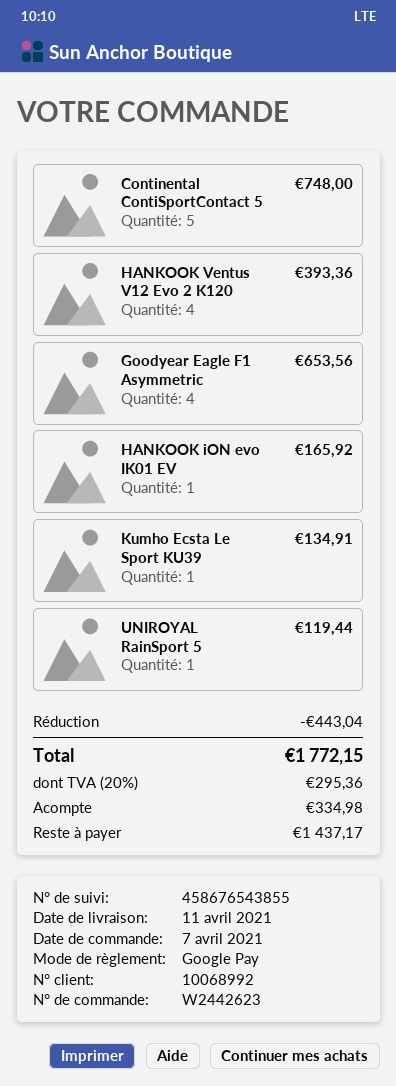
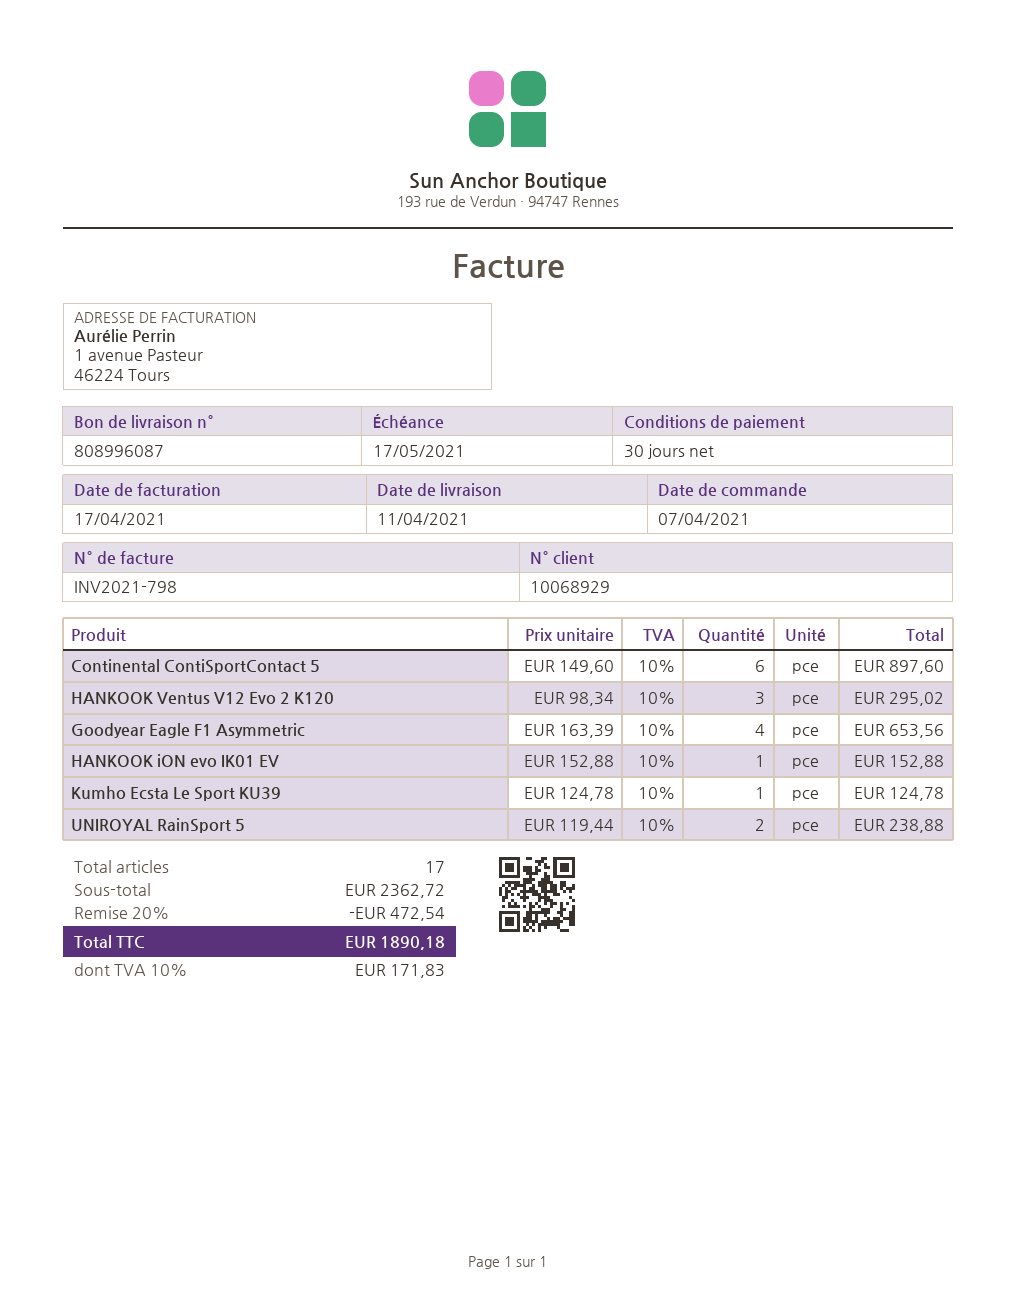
customer number: 10068992 -> 10068929
Continental ContiSportContact 5: 5 for 748.00 -> 6 for 897.60
HANKOOK Ventus V12 Evo 2 K120: 4 for 393.36 -> 3 for 295.02
HANKOOK iON evo IK01 EV: 1 for 165.92 -> 1 for 152.88
Kumho Ecsta Le Sport KU39: 1 for 134.91 -> 1 for 124.78
UNIROYAL RainSport 5: 1 for 119.44 -> 2 for 238.88
discount: 443.04 -> 472.54
tax: 20% = 295.36 -> 10% = 171.83
total: 1772.15 -> 1890.18

